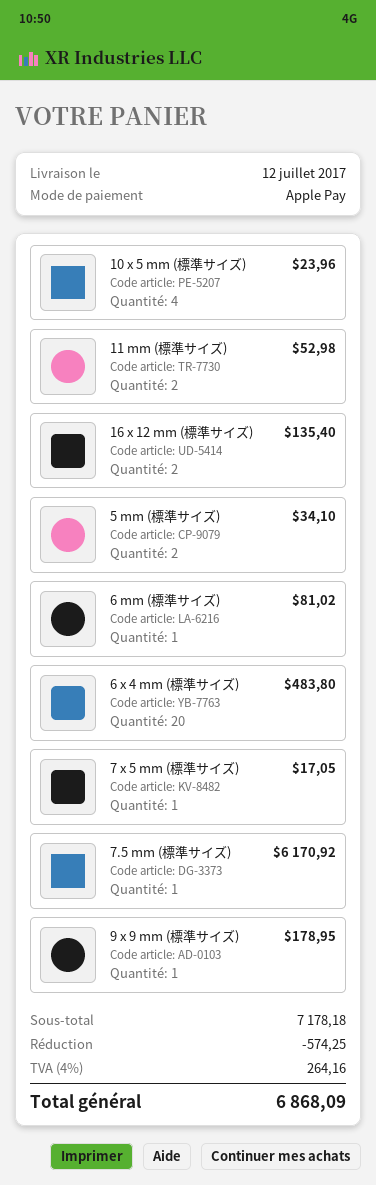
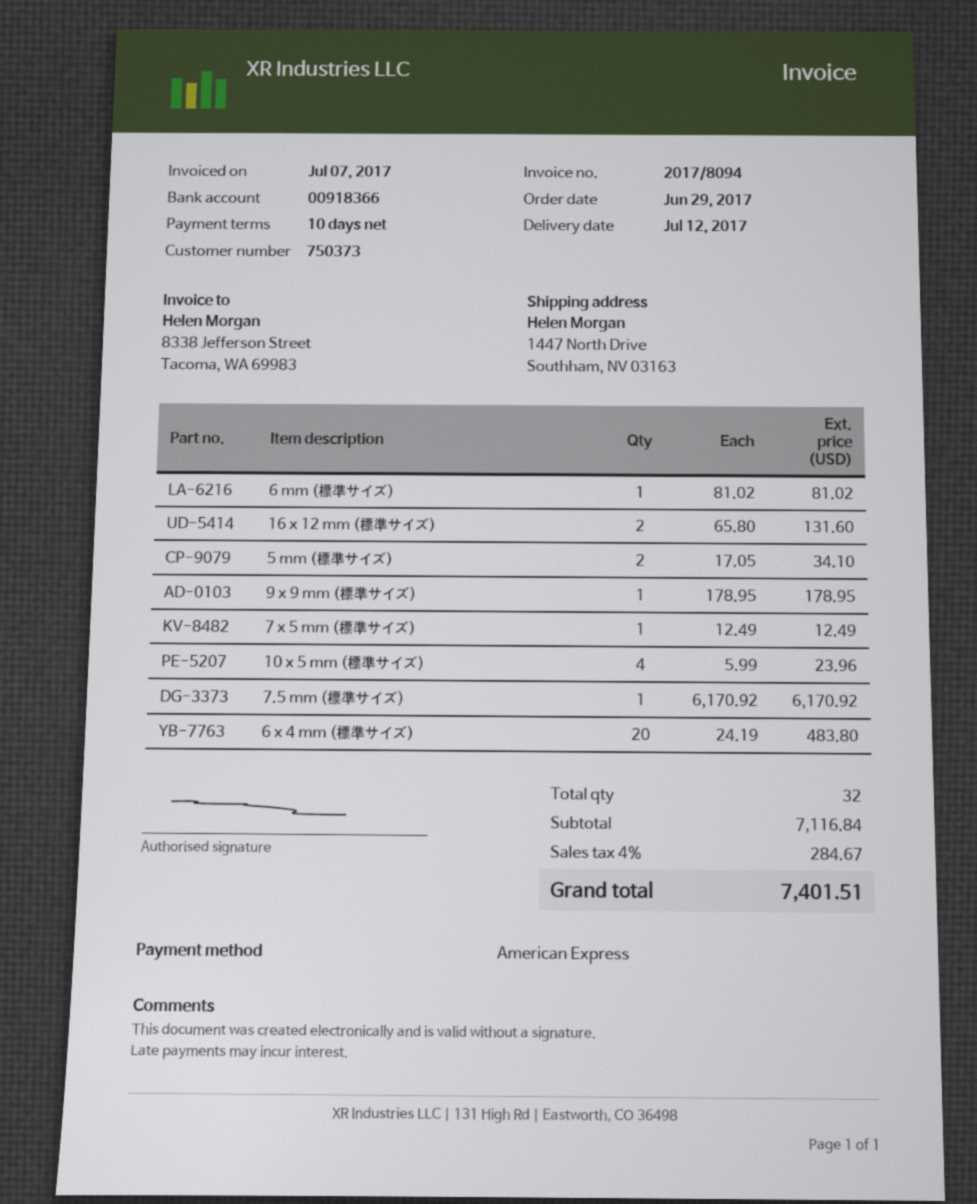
payment method: Apple Pay -> American Express
11 mm (標準サイズ): 2 for 52.98 -> none
16 x 12 mm (標準サイズ): 2 for 135.40 -> 2 for 131.60
7 x 5 mm (標準サイズ): 1 for 17.05 -> 1 for 12.49
subtotal: 7178.18 -> 7116.84
discount: 574.25 -> none
tax: 4% = 264.16 -> 4% = 284.67
total: 6868.09 -> 7401.51

